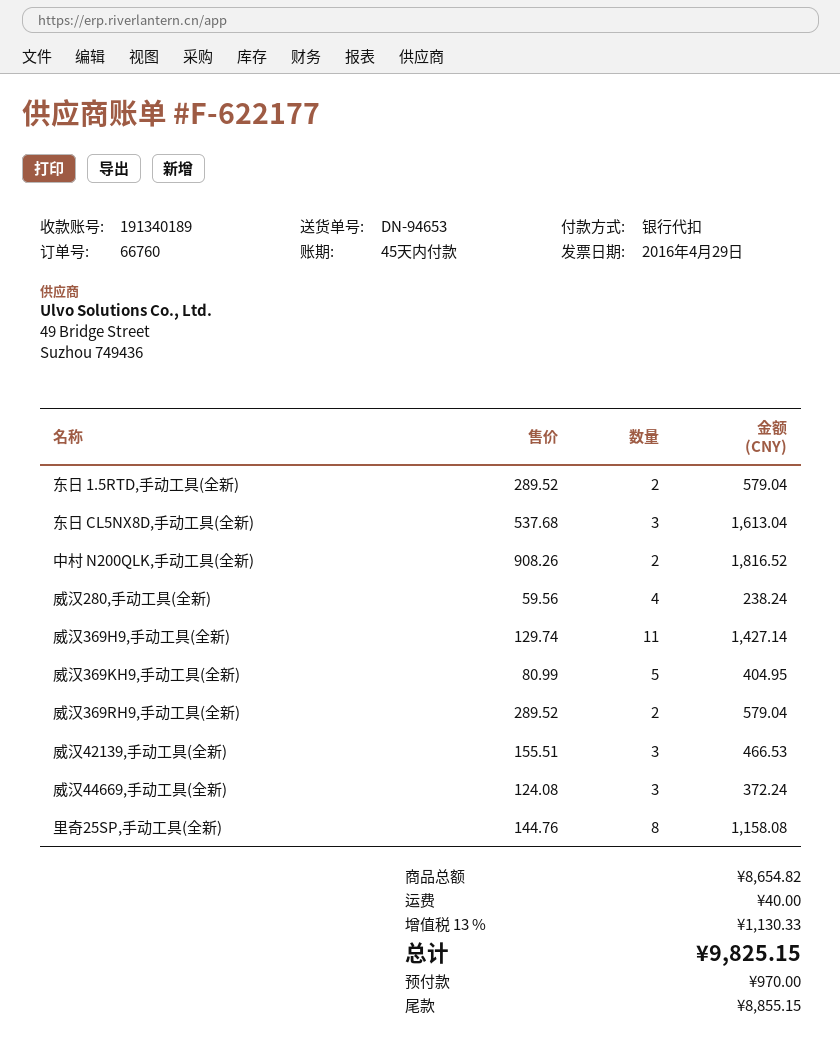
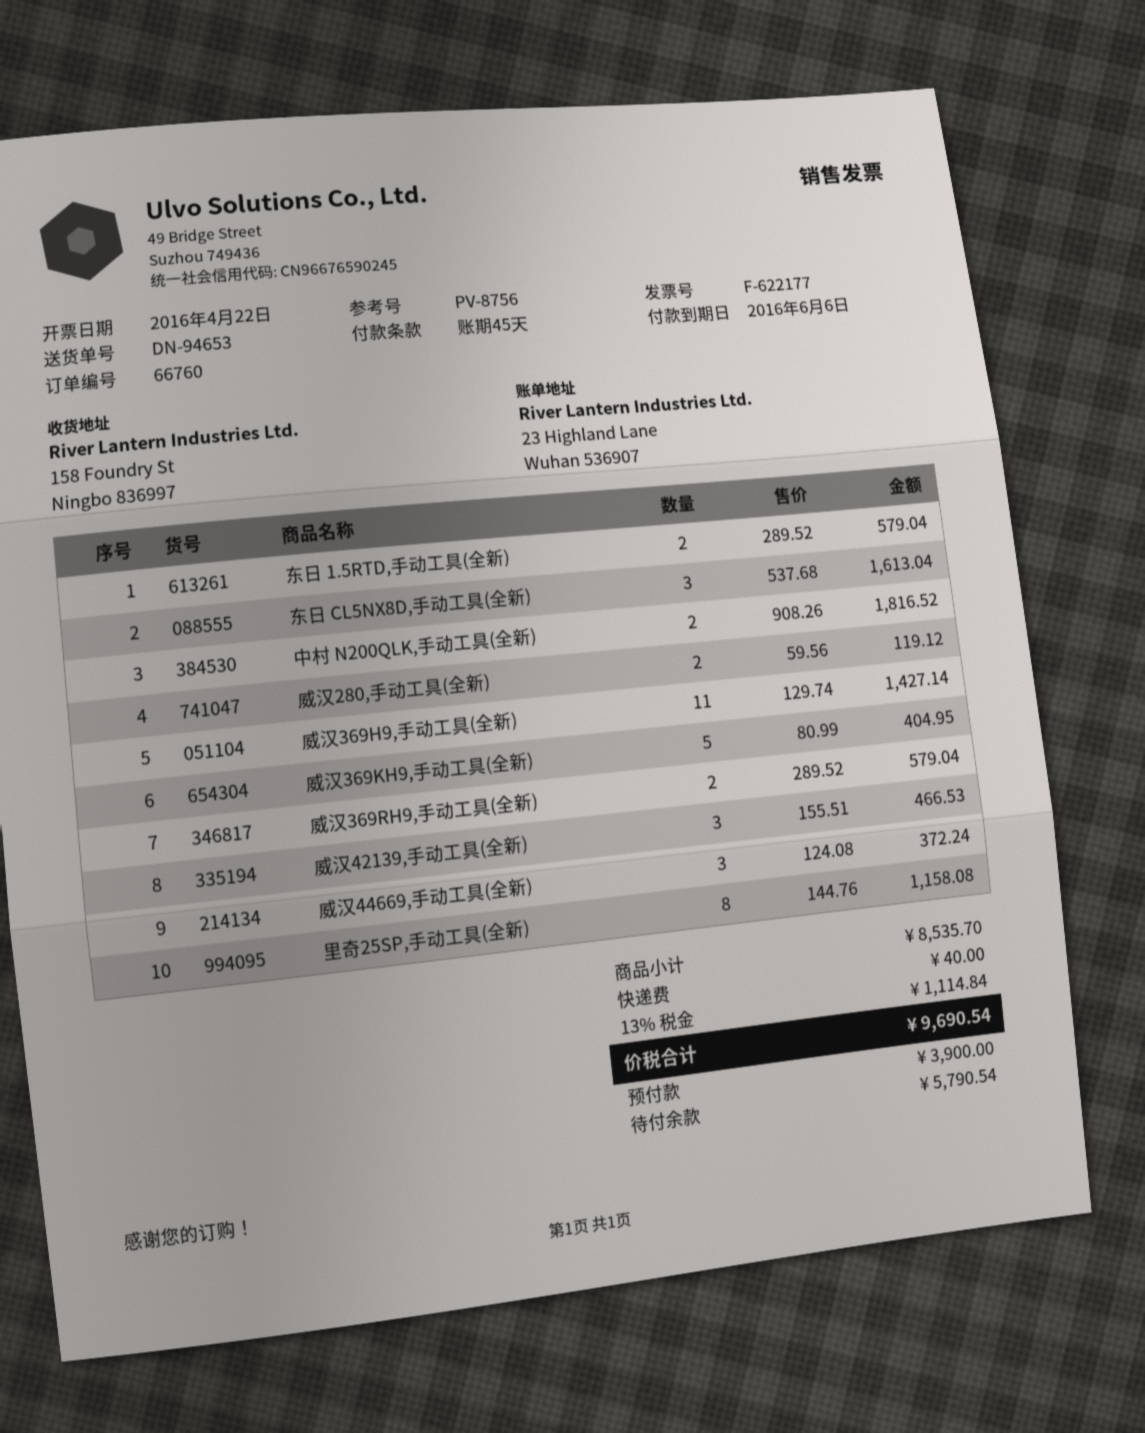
invoice date: 2016-04-29 -> 2016-04-22
威汉280,手动工具(全新): 4 x 59.56 = 238.24 -> 2 x 59.56 = 119.12
subtotal: 8654.82 -> 8535.70
tax: 13% = 1130.33 -> 13% = 1114.84
total: 9825.15 -> 9690.54
deposit: 970.00 -> 3900.00
balance: 8855.15 -> 5790.54

